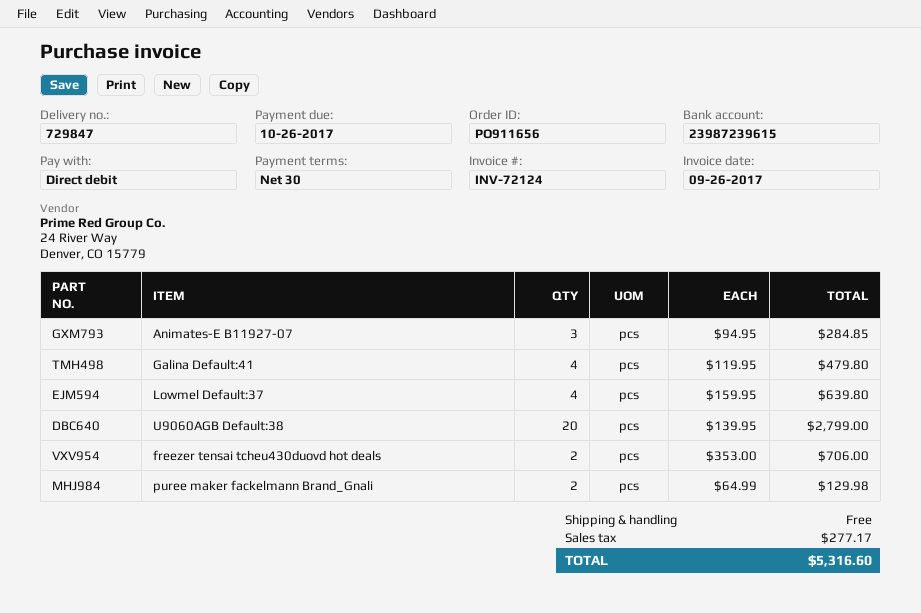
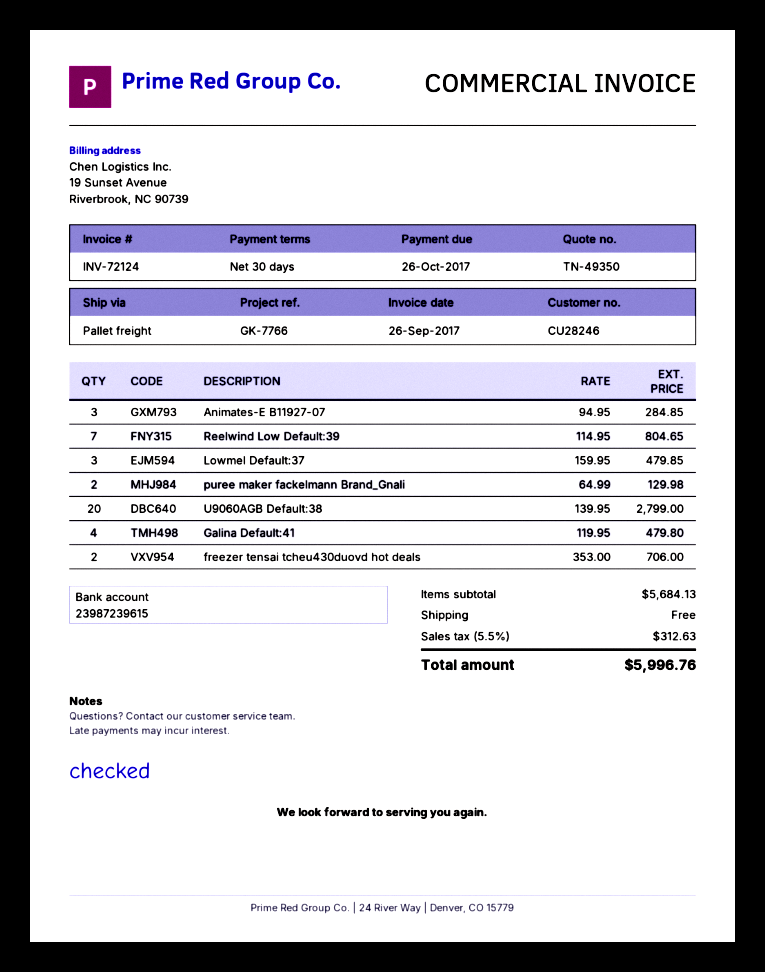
Lowmel Default:37: 4 x 159.95 = 639.80 -> 3 x 159.95 = 479.85
Reelwind Low Default:39: none -> 7 x 114.95 = 804.65
tax: 277.17 -> 312.63
total: 5316.60 -> 5996.76

